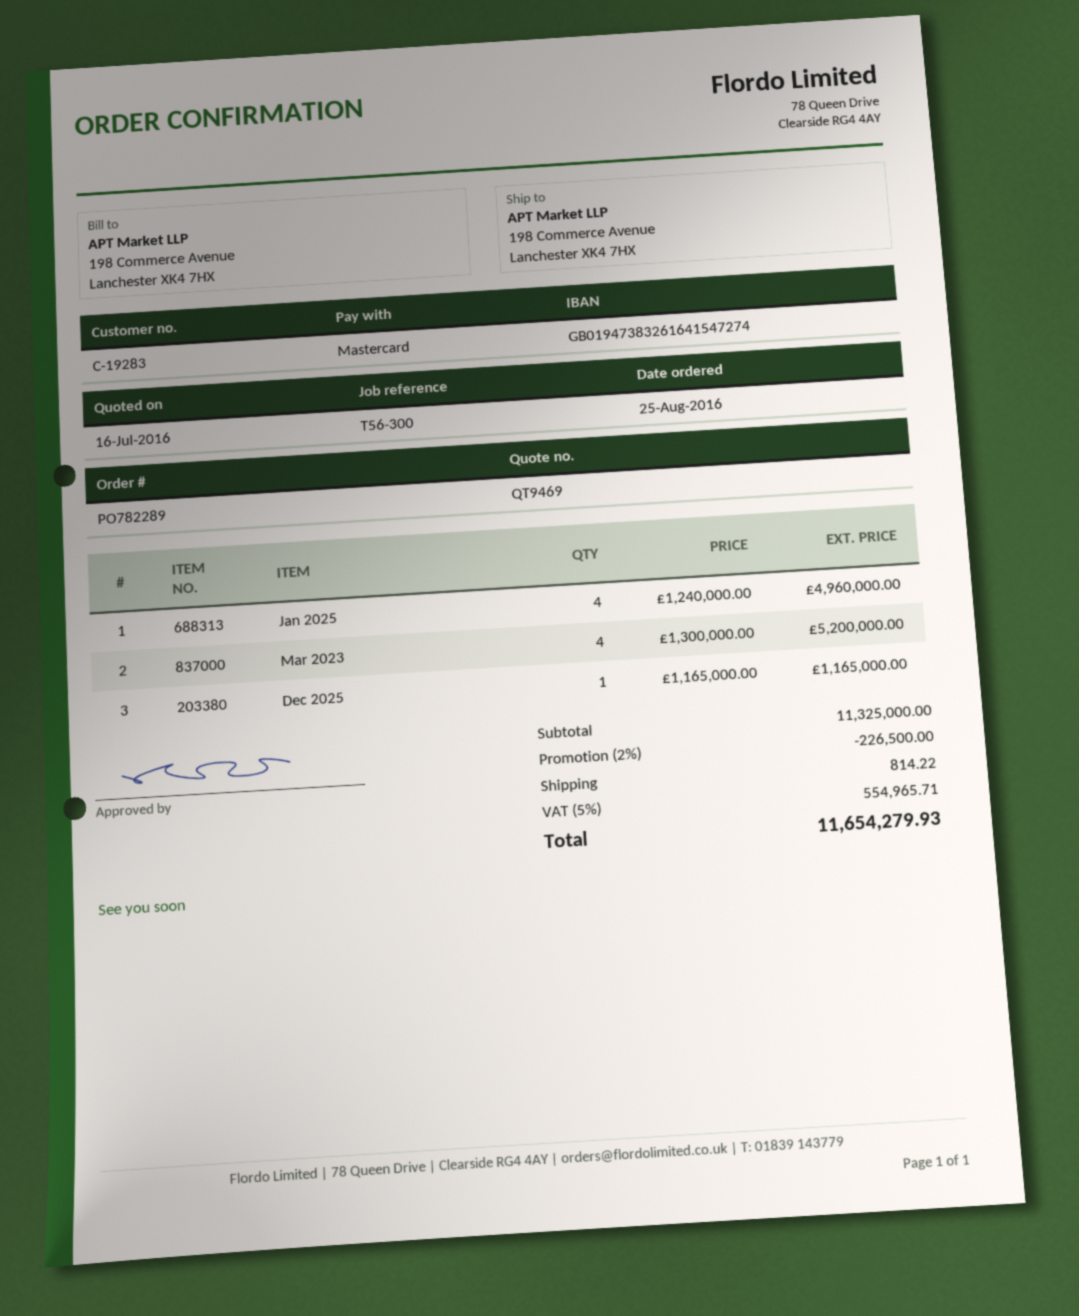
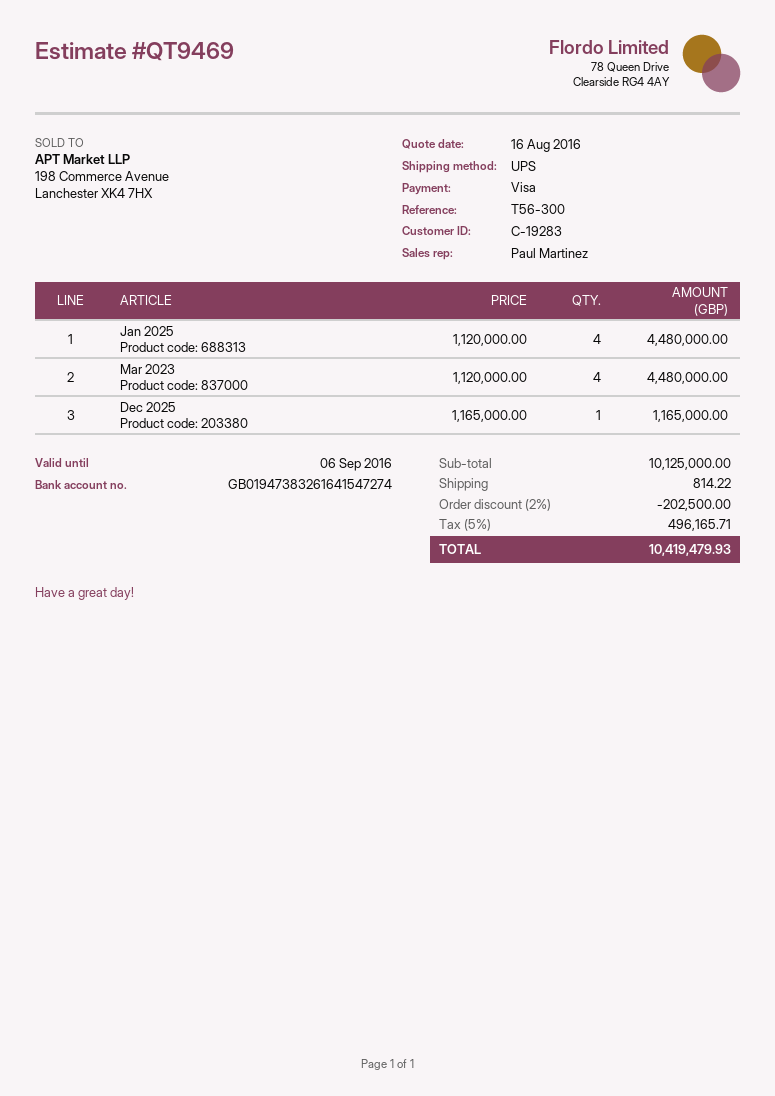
quote date: 2016-07-16 -> 2016-08-16
payment method: Mastercard -> Visa
Jan 2025: 4 x 1240000.00 = 4960000.00 -> 4 x 1120000.00 = 4480000.00
Mar 2023: 4 x 1300000.00 = 5200000.00 -> 4 x 1120000.00 = 4480000.00
subtotal: 11325000.00 -> 10125000.00
discount: 2% = 226500.00 -> 2% = 202500.00
tax: 5% = 554965.71 -> 5% = 496165.71
total: 11654279.93 -> 10419479.93

